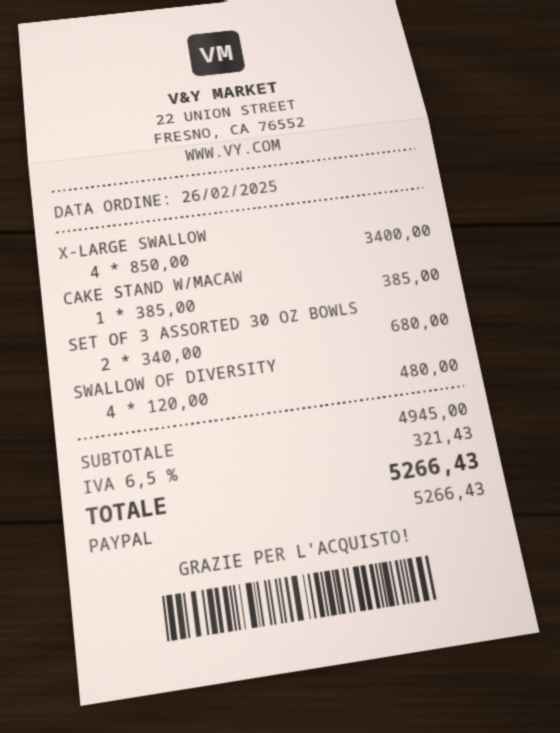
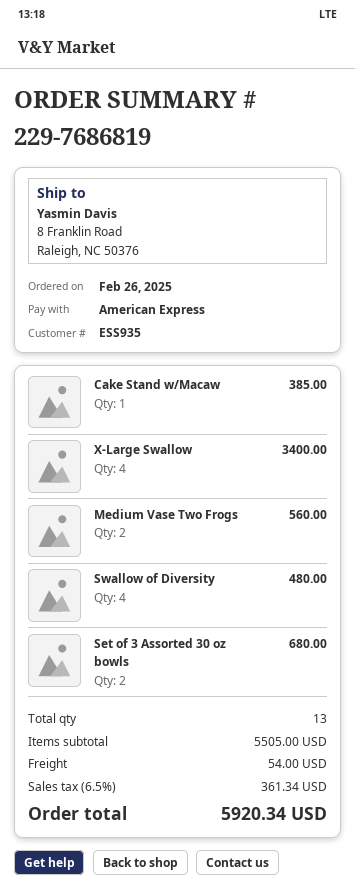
payment method: PayPal -> American Express
Medium Vase Two Frogs: none -> 2 for 560.00
subtotal: 4945.00 -> 5505.00
shipping: none -> 54.00
tax: 6.5% = 321.43 -> 6.5% = 361.34
total: 5266.43 -> 5920.34

